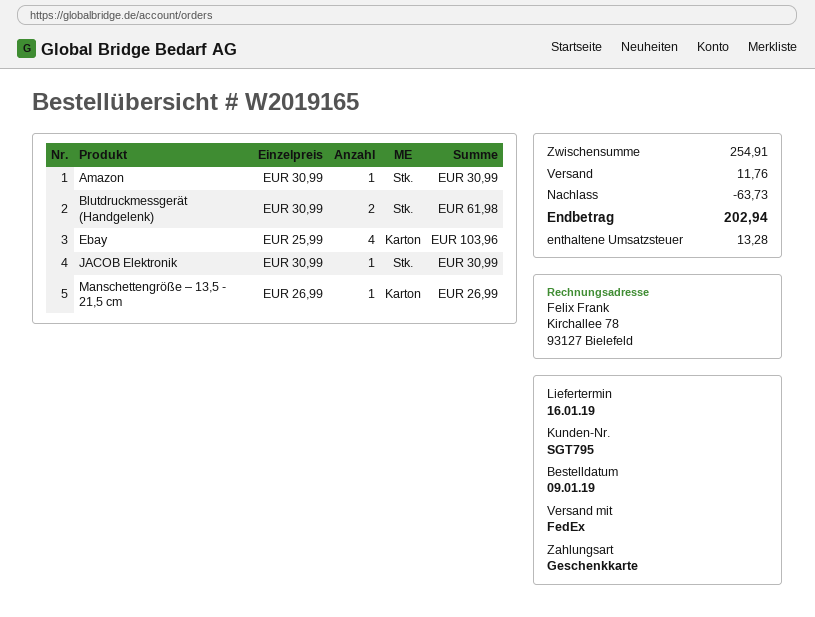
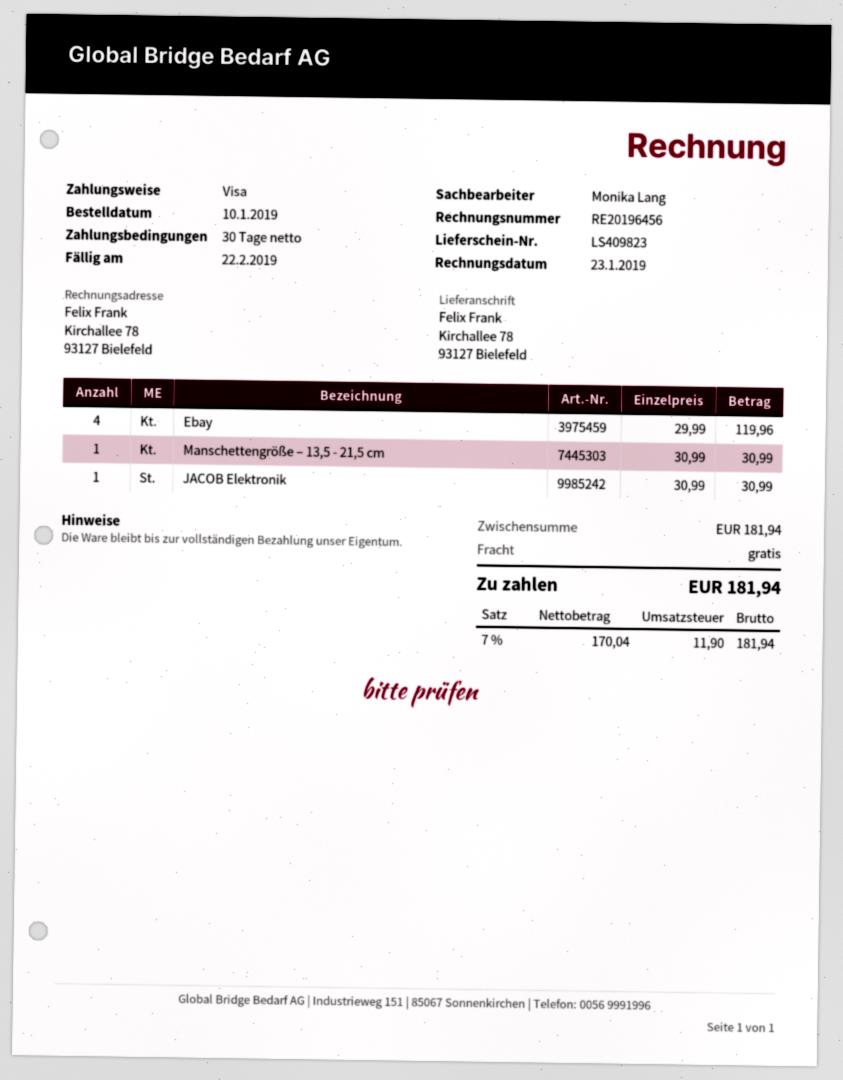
order date: 2019-01-09 -> 2019-01-10
payment method: gift card -> Visa
Amazon: 1 x 30.99 = 30.99 -> none
Blutdruckmessgerät (Handgelenk): 2 x 30.99 = 61.98 -> none
Ebay: 4 x 25.99 = 103.96 -> 4 x 29.99 = 119.96
Manschettengröße – 13,5 - 21,5 cm: 1 x 26.99 = 26.99 -> 1 x 30.99 = 30.99
subtotal: 254.91 -> 181.94
discount: 63.73 -> none
shipping: 11.76 -> 0.00
tax: 13.28 -> 11.90
total: 202.94 -> 181.94

